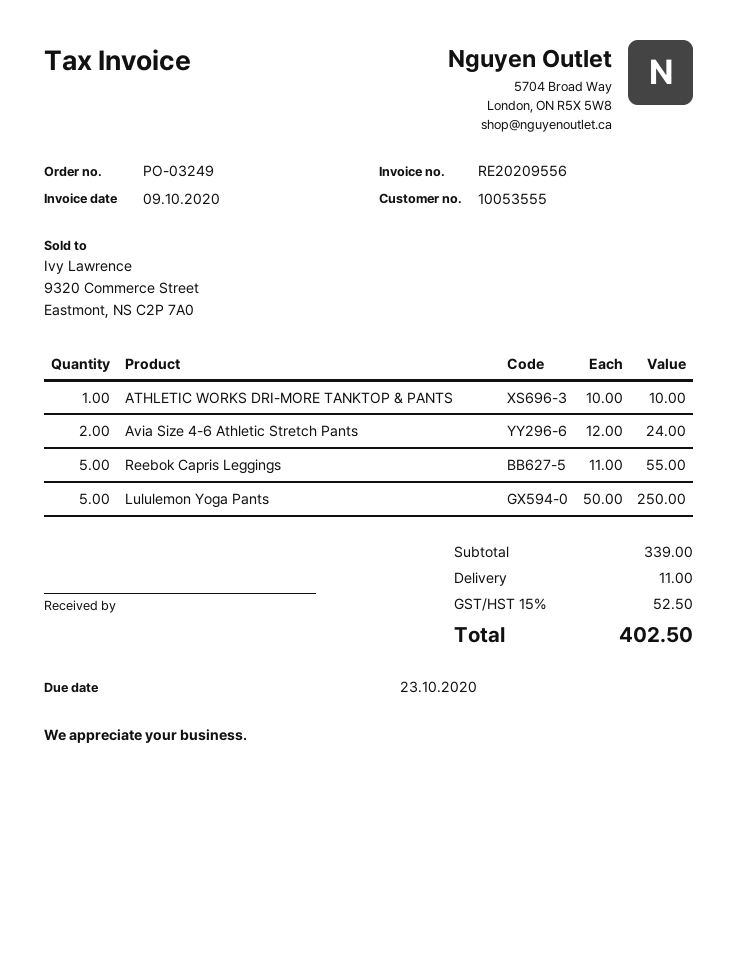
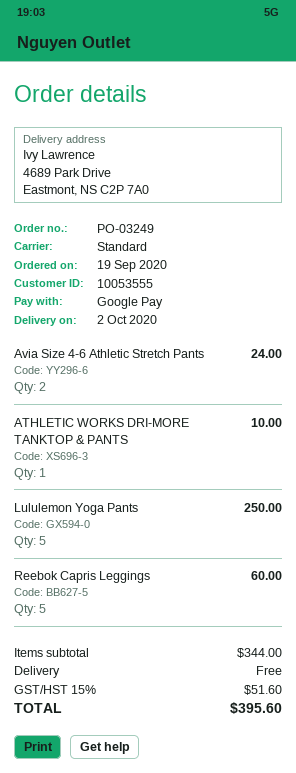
Reebok Capris Leggings: 5 for 55.00 -> 5 for 60.00
subtotal: 339.00 -> 344.00
shipping: 11.00 -> 0.00
tax: 15% = 52.50 -> 15% = 51.60
total: 402.50 -> 395.60

